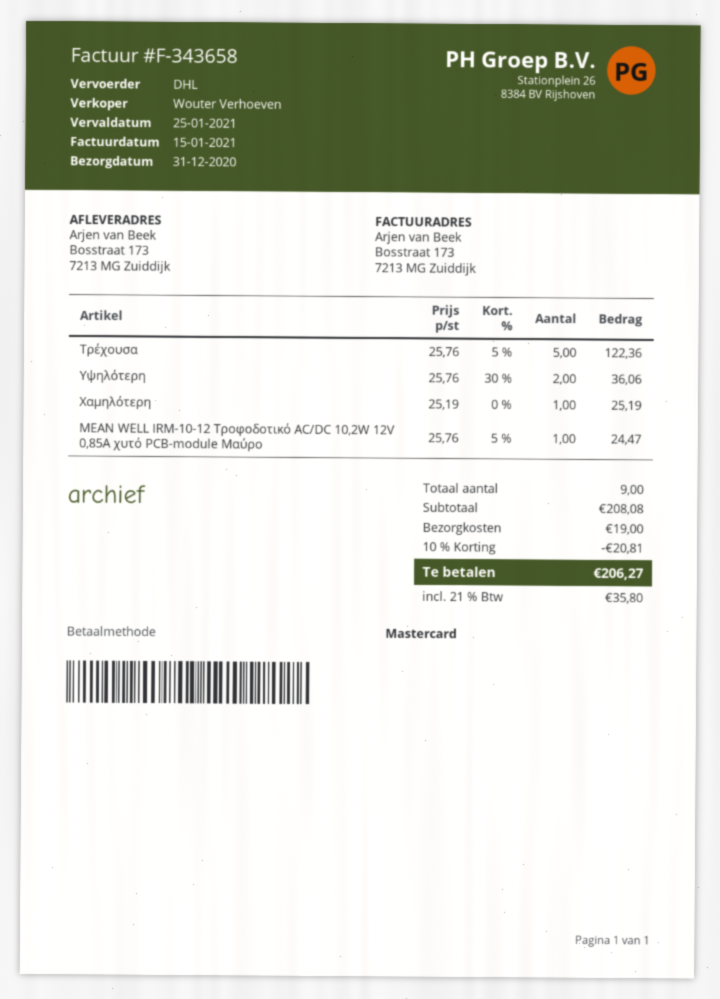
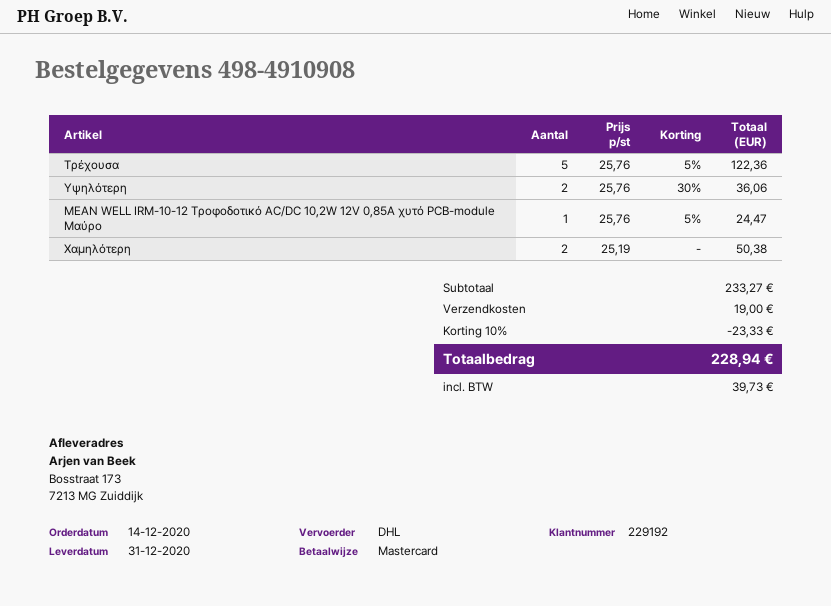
Χαμηλότερη: 1 x 25.19 = 25.19 -> 2 x 25.19 = 50.38
subtotal: 208.08 -> 233.27
discount: 10% = 20.81 -> 10% = 23.33
tax: 35.80 -> 39.73
total: 206.27 -> 228.94

